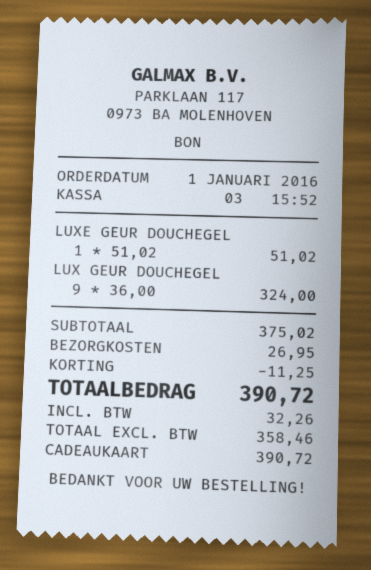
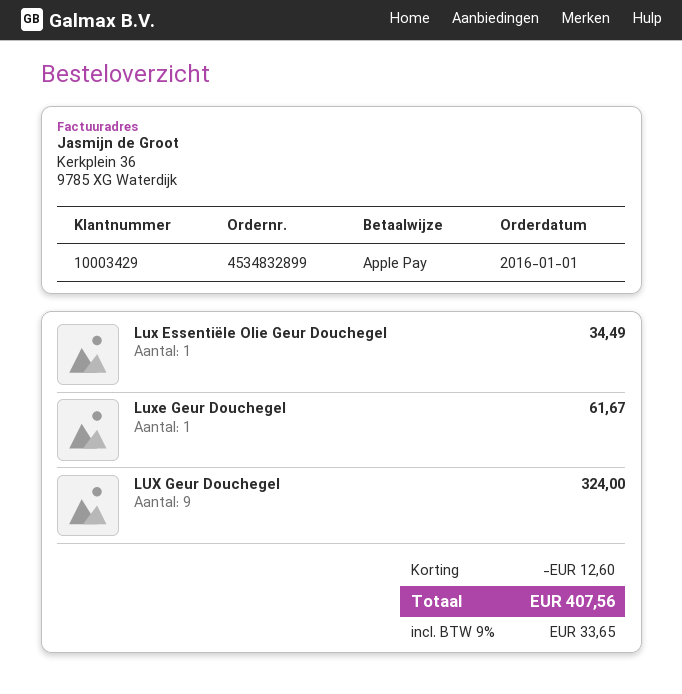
payment method: gift card -> Apple Pay
LUXE GEUR DOUCHEGEL: 1 for 51.02 -> 1 for 61.67
Lux Essentiële Olie Geur Douchegel: none -> 1 for 34.49
discount: 11.25 -> 12.60
shipping: 26.95 -> none
tax: 32.26 -> 33.65
total: 390.72 -> 407.56

